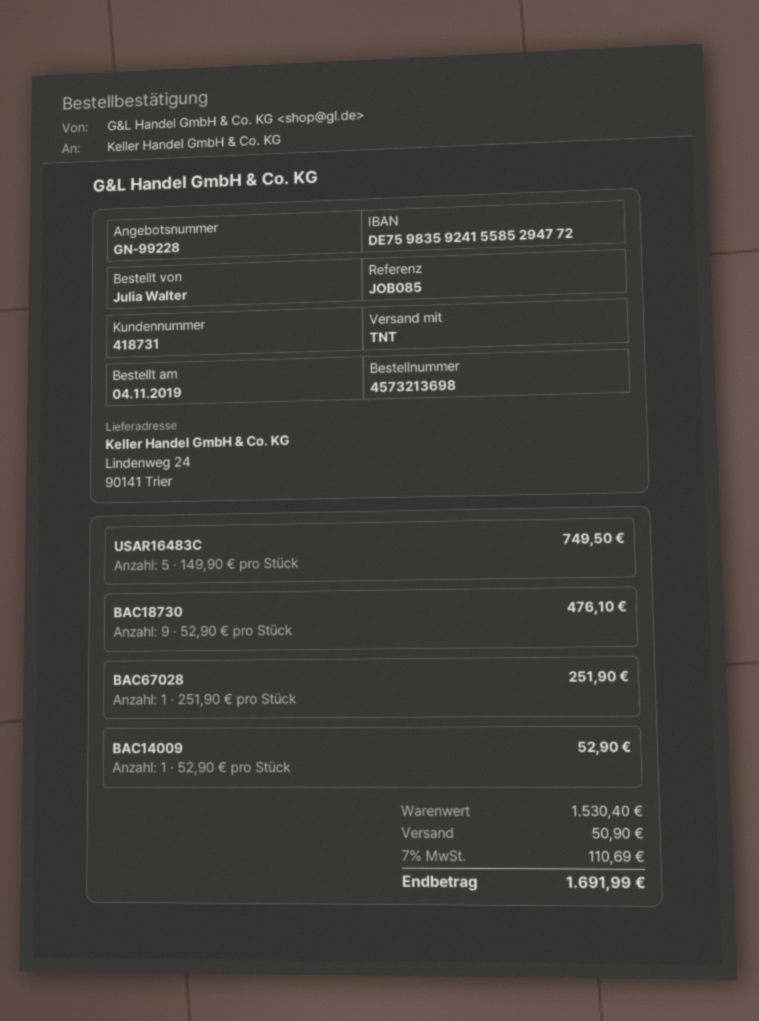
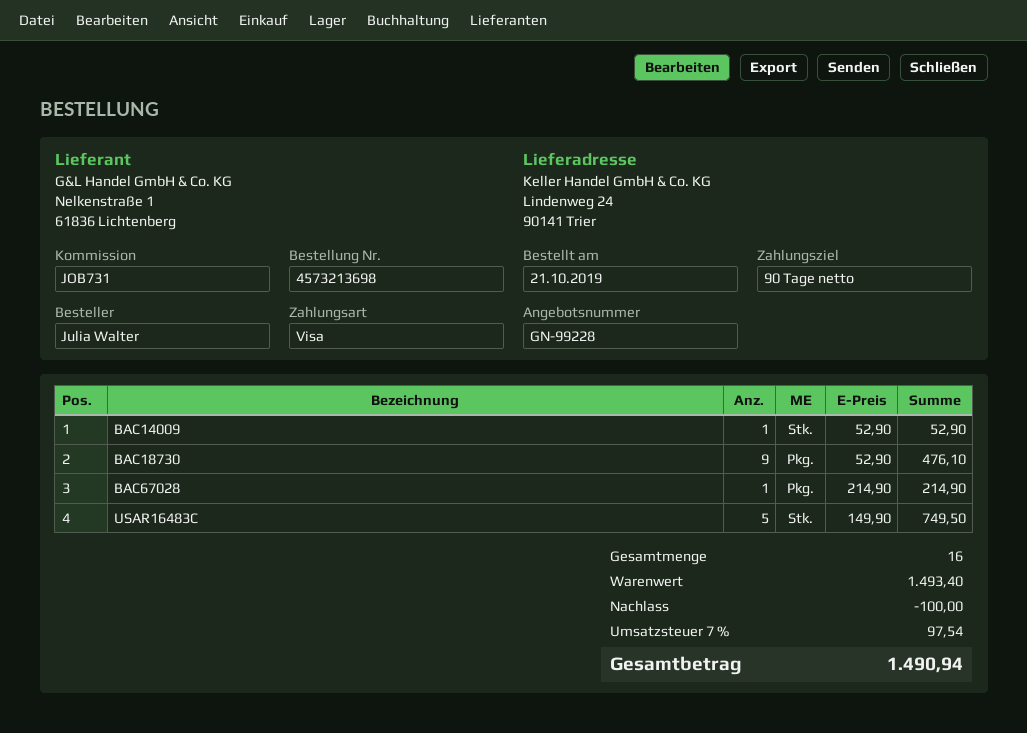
order date: 2019-11-04 -> 2019-10-21
reference: JOB085 -> JOB731
BAC67028: 1 x 251.90 = 251.90 -> 1 x 214.90 = 214.90
subtotal: 1530.40 -> 1493.40
discount: none -> 100.00
shipping: 50.90 -> none
tax: 7% = 110.69 -> 7% = 97.54
total: 1691.99 -> 1490.94

